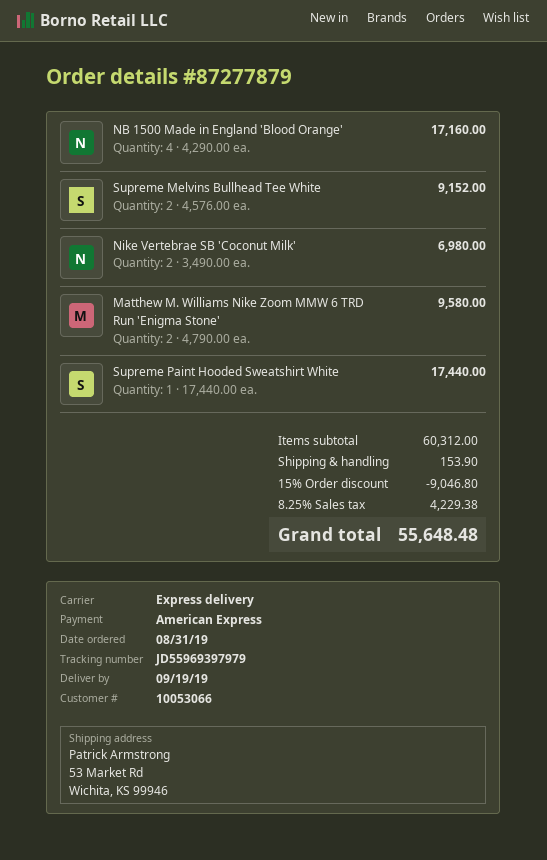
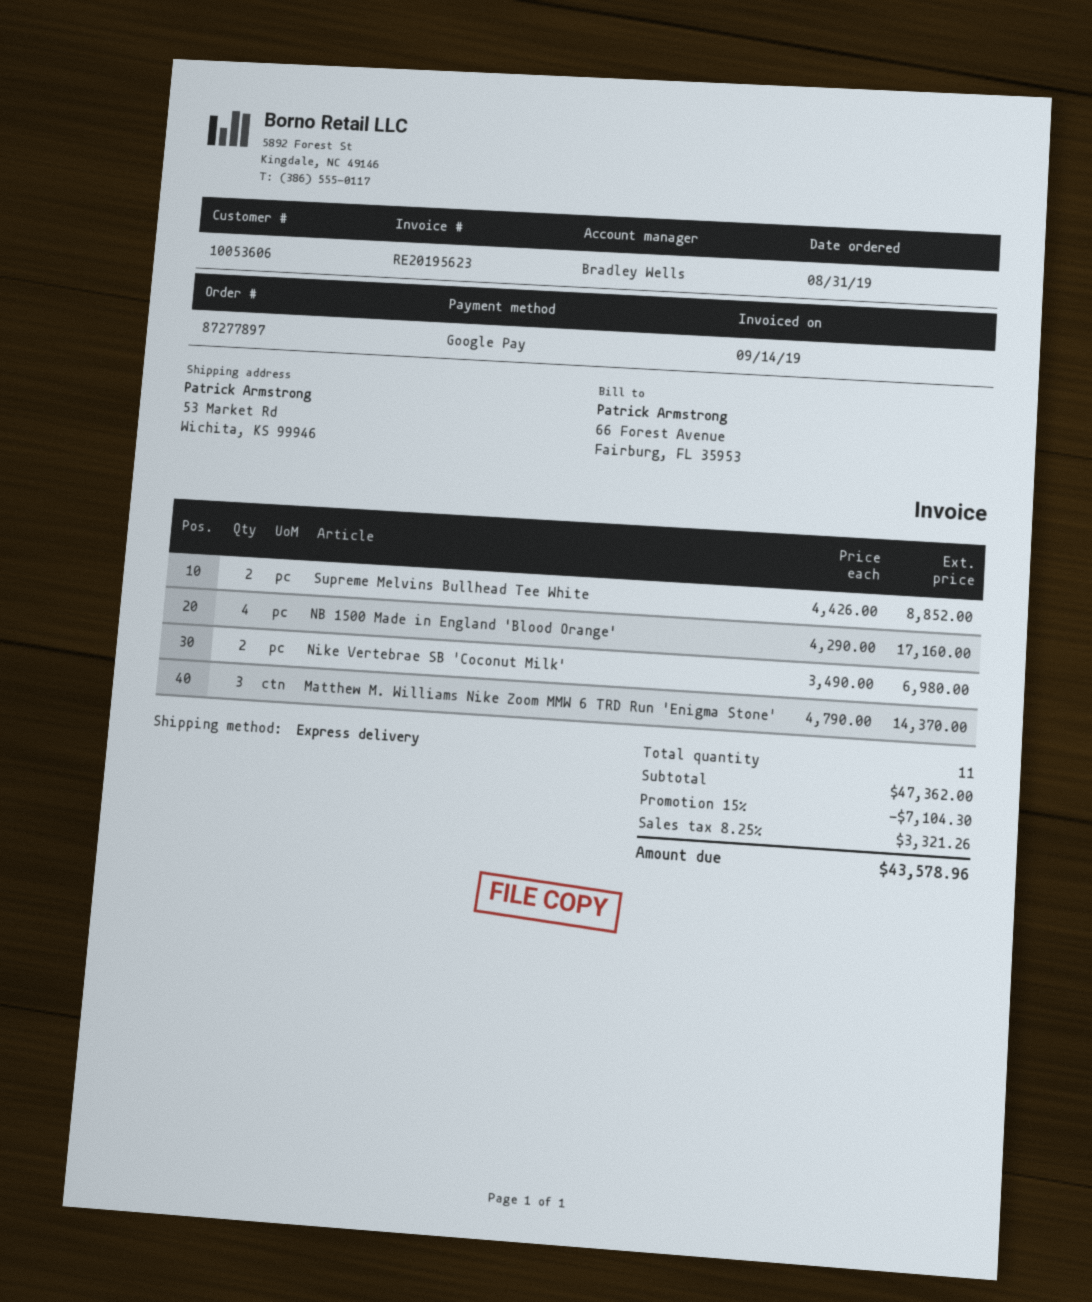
order number: 87277879 -> 87277897
customer number: 10053066 -> 10053606
payment method: American Express -> Google Pay
Supreme Melvins Bullhead Tee White: 2 x 4576.00 = 9152.00 -> 2 x 4426.00 = 8852.00
Matthew M. Williams Nike Zoom MMW 6 TRD Run 'Enigma Stone': 2 x 4790.00 = 9580.00 -> 3 x 4790.00 = 14370.00
Supreme Paint Hooded Sweatshirt White: 1 x 17440.00 = 17440.00 -> none
subtotal: 60312.00 -> 47362.00
discount: 15% = 9046.80 -> 15% = 7104.30
shipping: 153.90 -> none
tax: 8.25% = 4229.38 -> 8.25% = 3321.26
total: 55648.48 -> 43578.96

